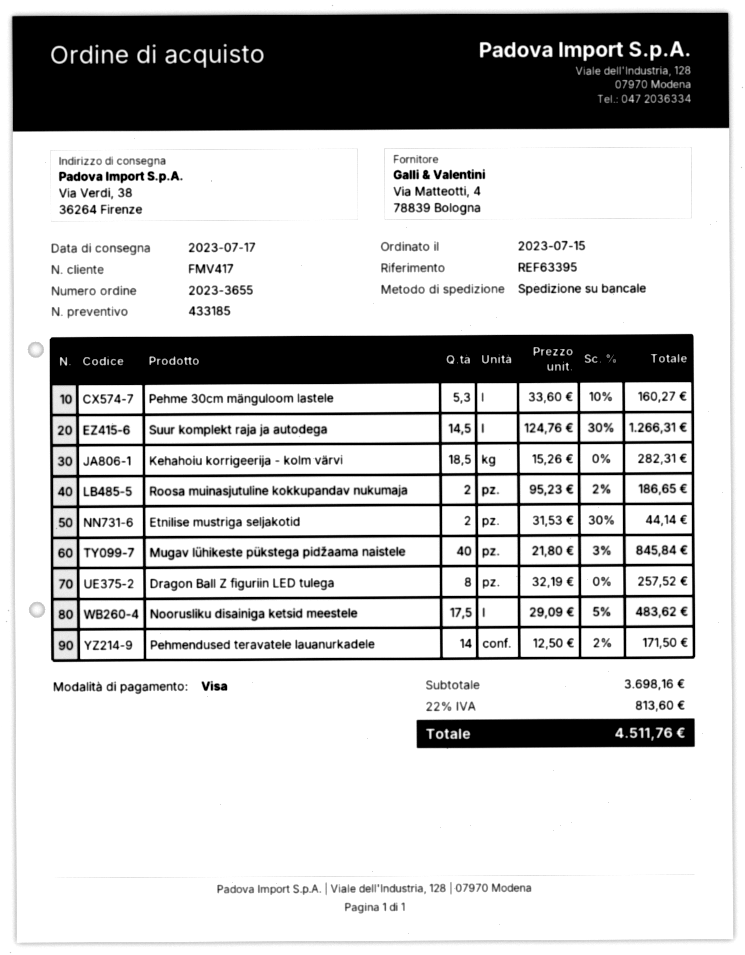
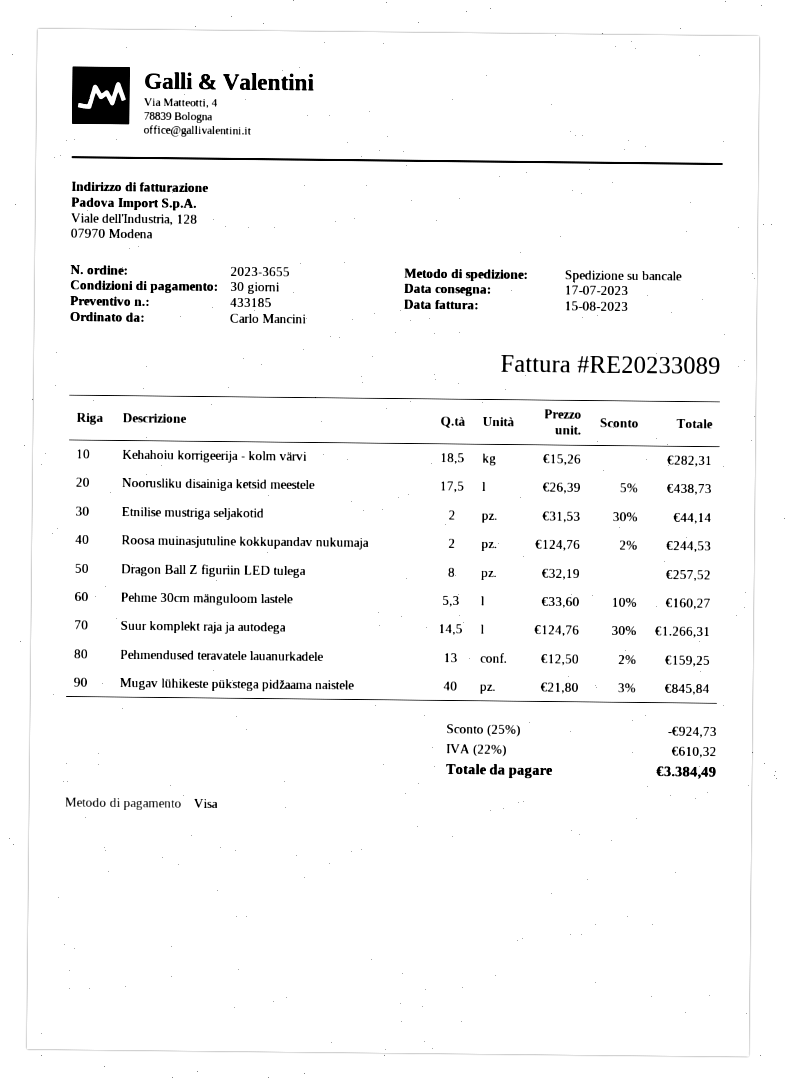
Roosa muinasjutuline kokkupandav nukumaja: 2 x 95.23 - 2% = 186.65 -> 2 x 124.76 - 2% = 244.53
Noorusliku disainiga ketsid meestele: 17.5 x 29.09 - 5% = 483.62 -> 17.5 x 26.39 - 5% = 438.73
Pehmendused teravatele lauanurkadele: 14 x 12.50 - 2% = 171.50 -> 13 x 12.50 - 2% = 159.25
discount: none -> 25% = 924.73
tax: 22% = 813.60 -> 22% = 610.32
total: 4511.76 -> 3384.49

